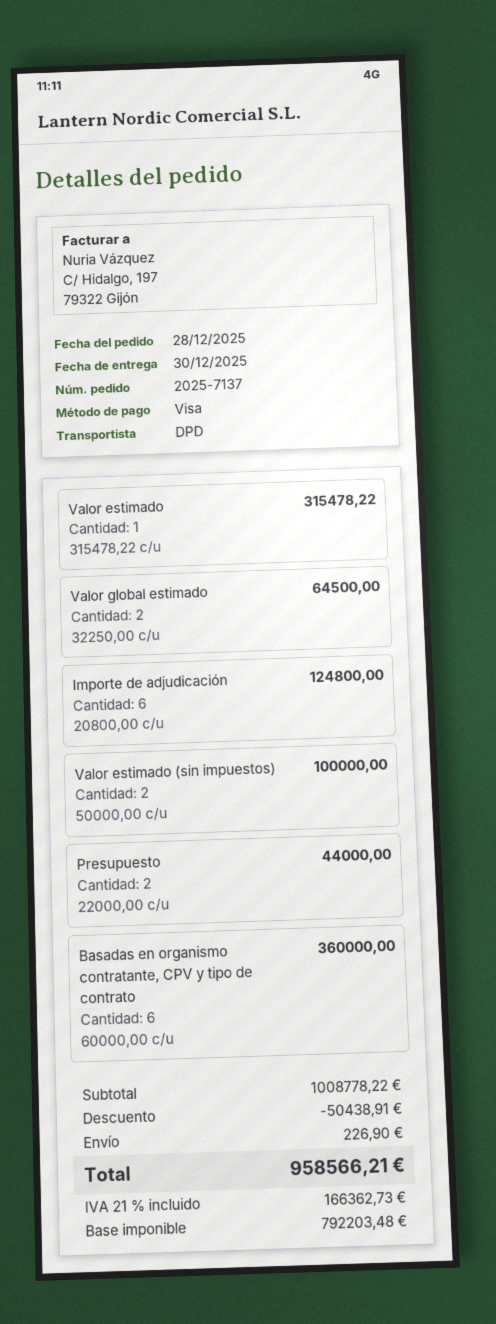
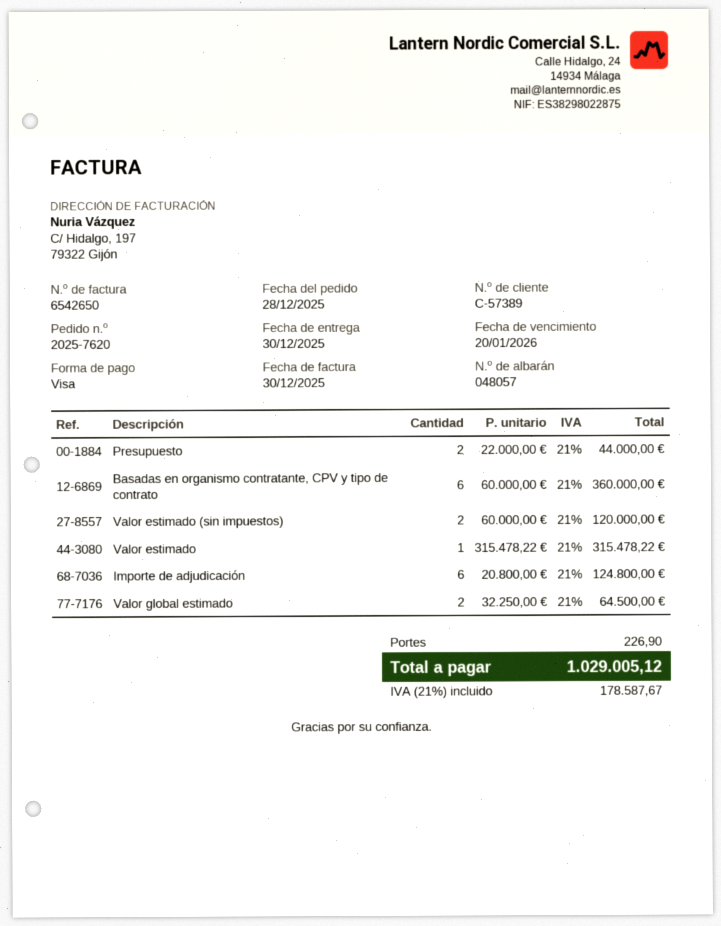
order number: 2025-7137 -> 2025-7620
Valor estimado (sin impuestos): 2 x 50000.00 = 100000.00 -> 2 x 60000.00 = 120000.00
discount: 50438.91 -> none
tax: 21% = 166362.73 -> 21% = 178587.67
total: 958566.21 -> 1029005.12

